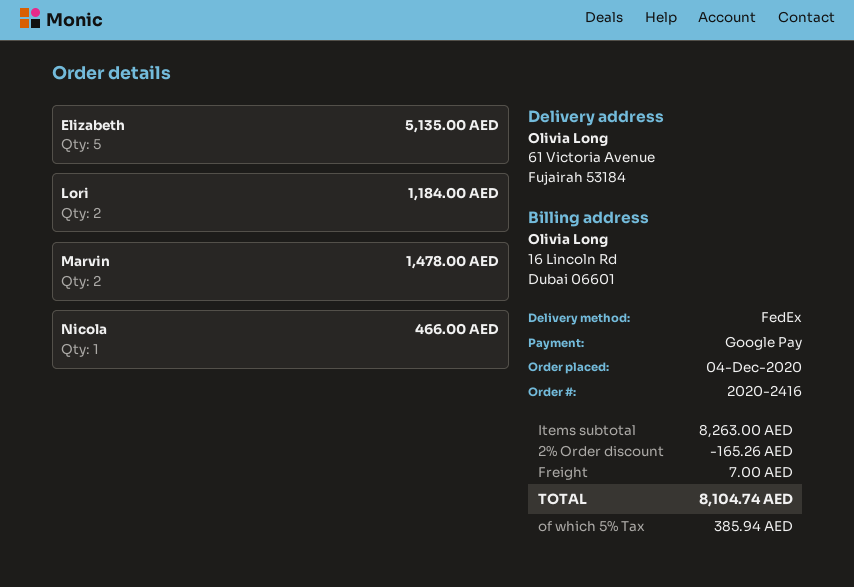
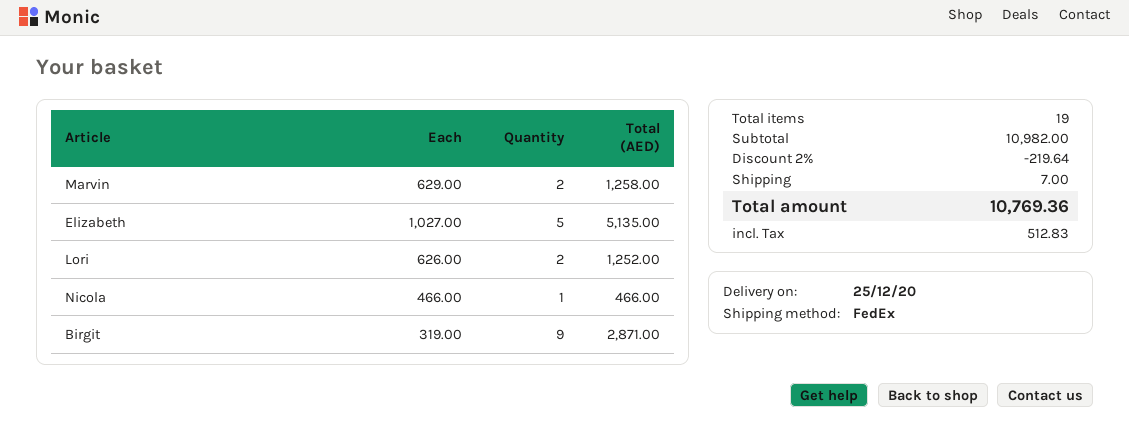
Lori: 2 for 1184.00 -> 2 for 1252.00
Marvin: 2 for 1478.00 -> 2 for 1258.00
Birgit: none -> 9 for 2871.00
subtotal: 8263.00 -> 10982.00
discount: 2% = 165.26 -> 2% = 219.64
tax: 385.94 -> 512.83
total: 8104.74 -> 10769.36

